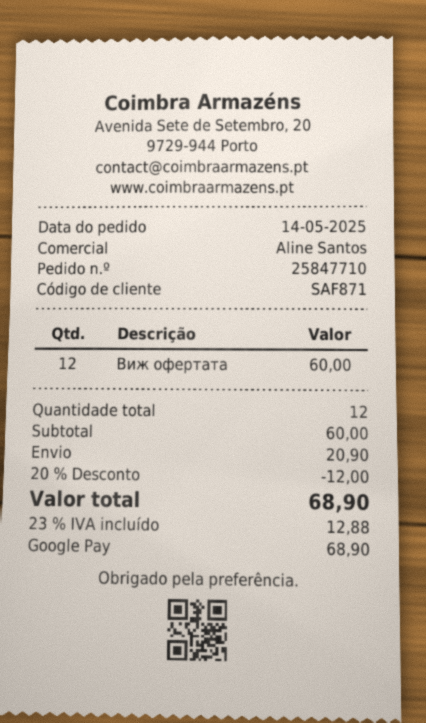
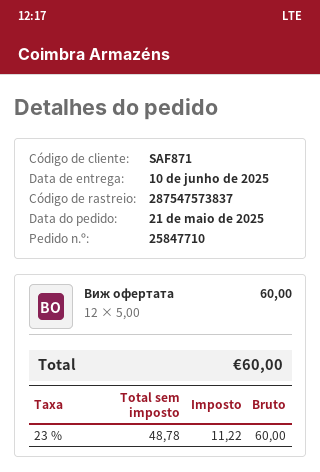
order date: 2025-05-14 -> 2025-05-21
discount: 20% = 12.00 -> none
shipping: 20.90 -> none
tax: 23% = 12.88 -> 23% = 11.22
total: 68.90 -> 60.00

